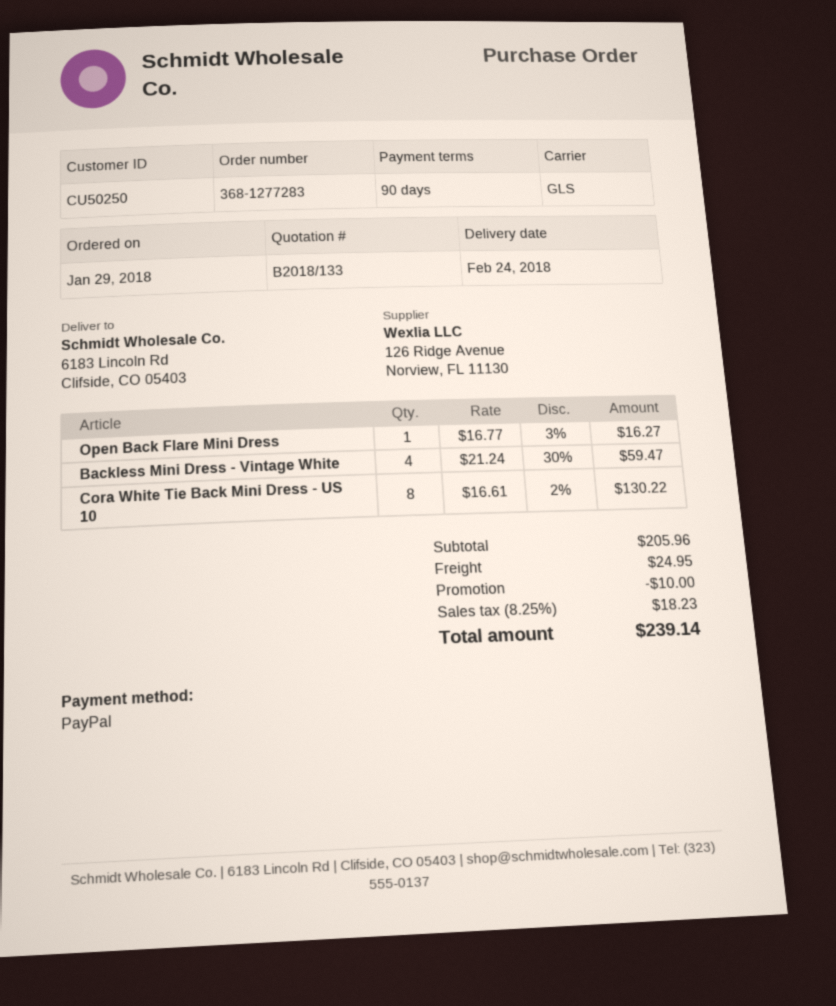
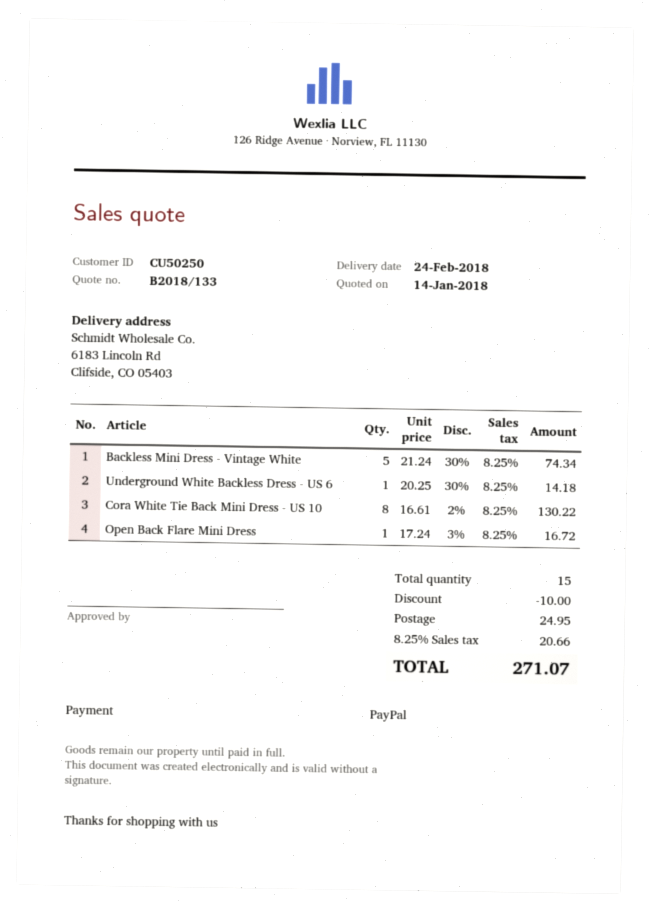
Open Back Flare Mini Dress: 1 x 16.77 - 3% = 16.27 -> 1 x 17.24 - 3% = 16.72
Backless Mini Dress - Vintage White: 4 x 21.24 - 30% = 59.47 -> 5 x 21.24 - 30% = 74.34
Underground White Backless Dress - US 6: none -> 1 x 20.25 - 30% = 14.18
tax: 8.25% = 18.23 -> 8.25% = 20.66
total: 239.14 -> 271.07

